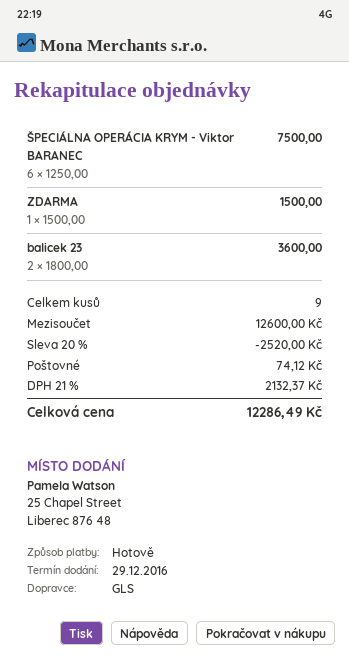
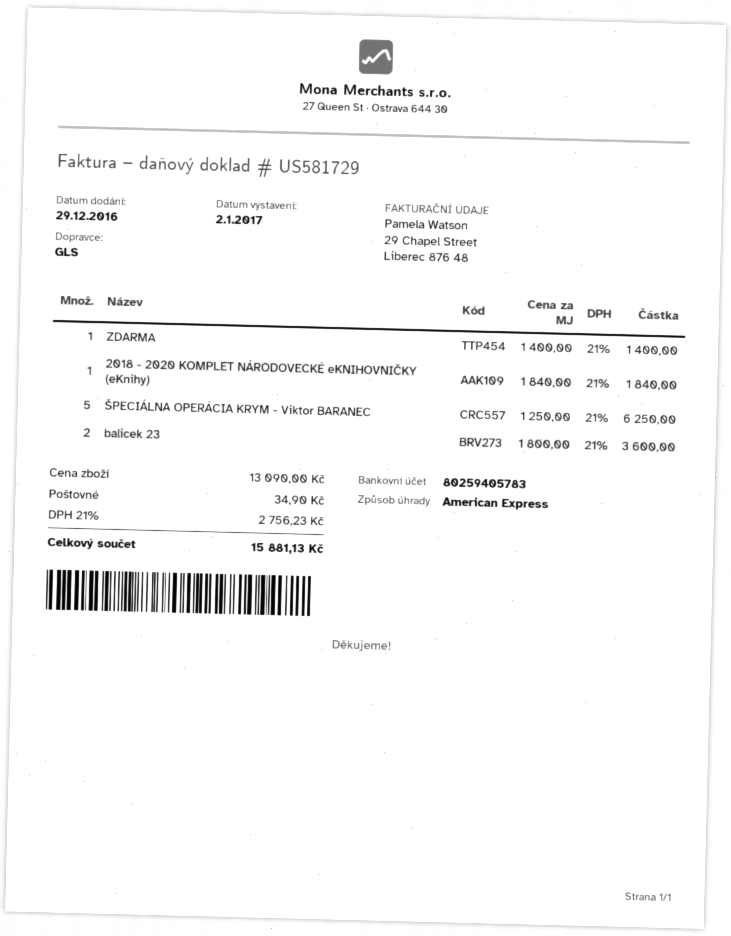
payment method: cash -> American Express
ŠPECIÁLNA OPERÁCIA KRYM - Viktor BARANEC: 6 x 1250.00 = 7500.00 -> 5 x 1250.00 = 6250.00
ZDARMA: 1 x 1500.00 = 1500.00 -> 1 x 1400.00 = 1400.00
2018 - 2020 KOMPLET NÁRODOVECKÉ eKNIHOVNIČKY (eKnihy): none -> 1 x 1840.00 = 1840.00
subtotal: 12600.00 -> 13090.00
discount: 20% = 2520.00 -> none
shipping: 74.12 -> 34.90
tax: 21% = 2132.37 -> 21% = 2756.23
total: 12286.49 -> 15881.13

